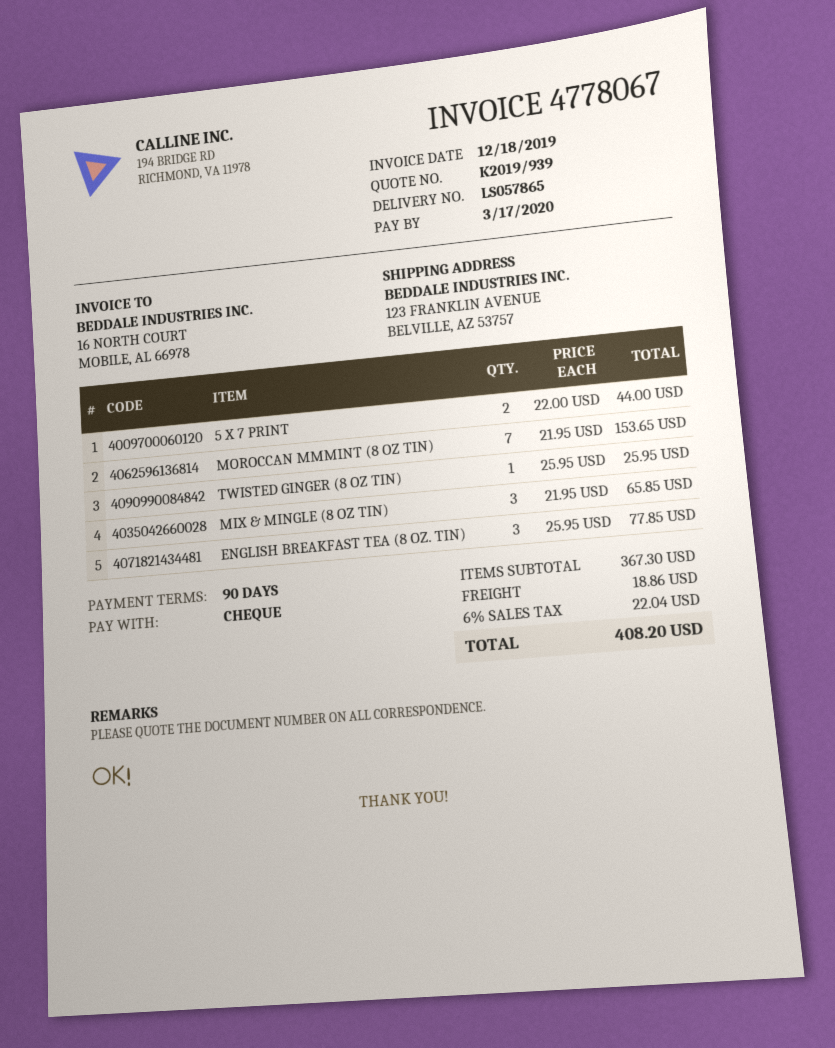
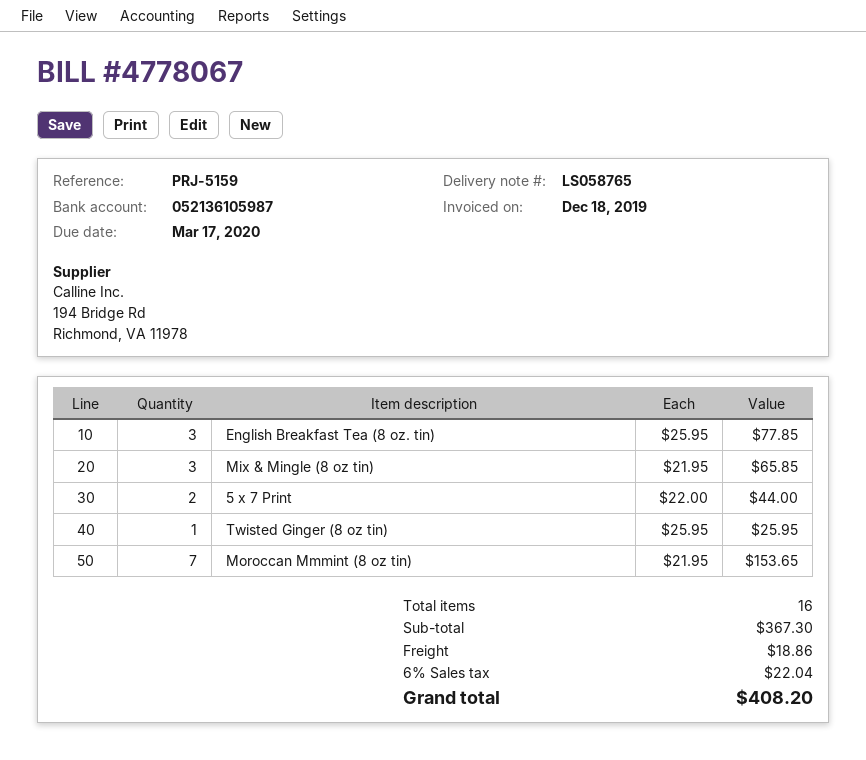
delivery note number: LS057865 -> LS058765

